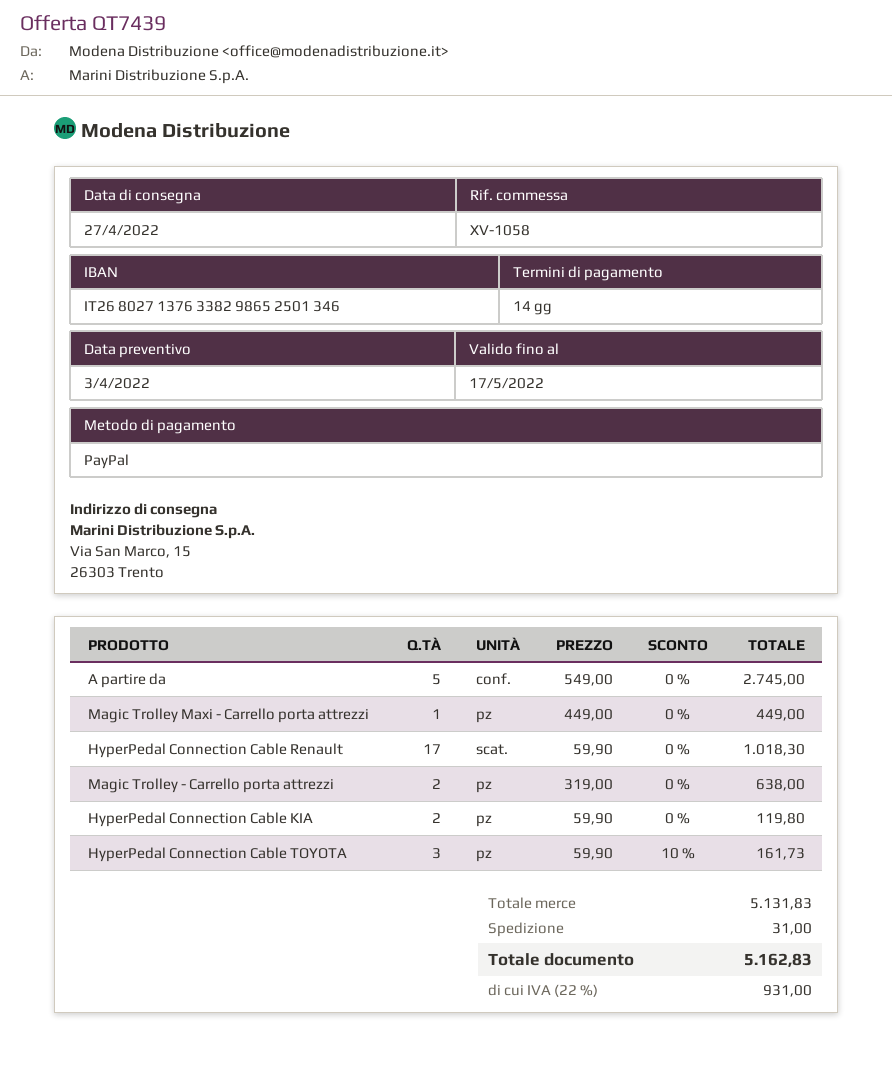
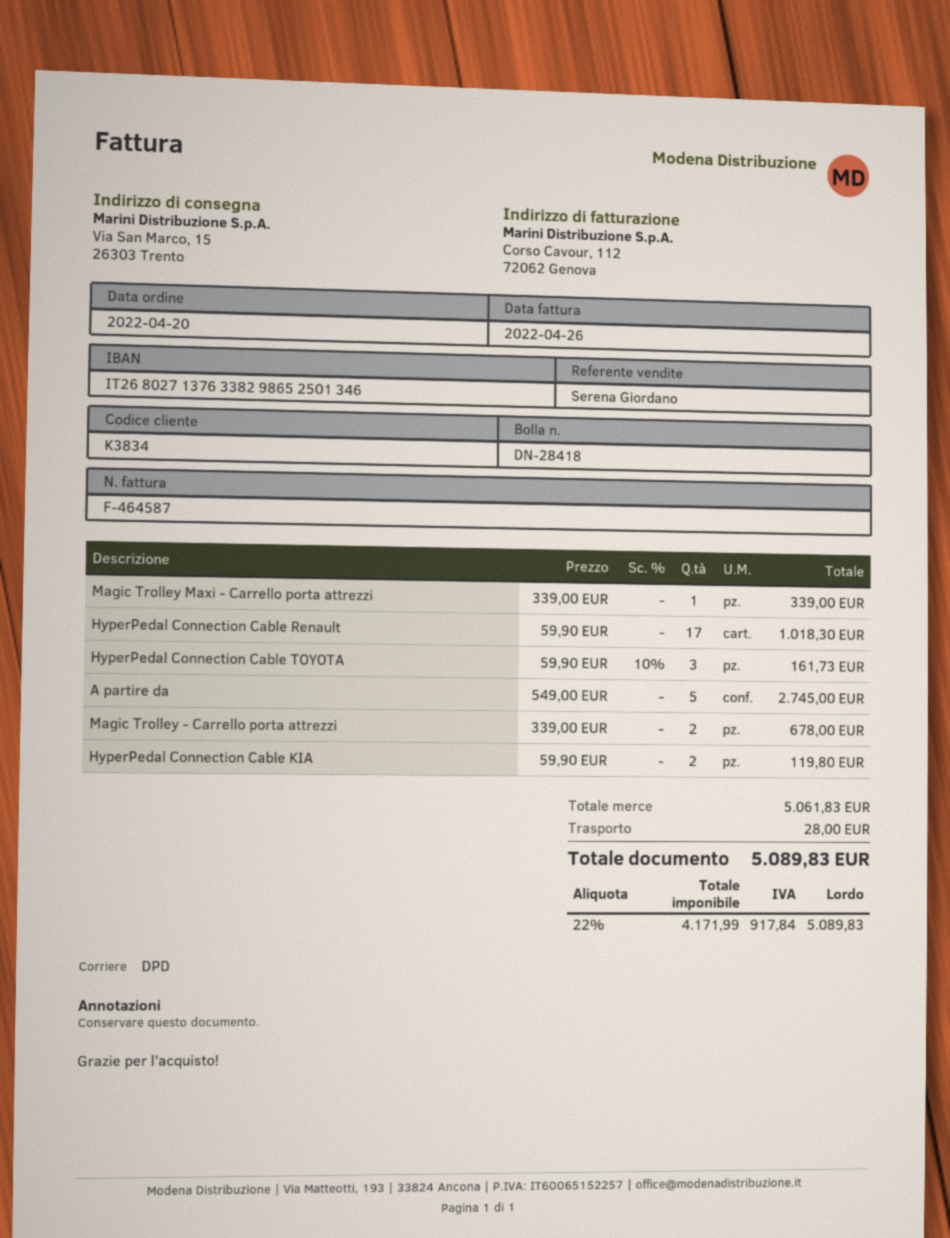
Magic Trolley Maxi - Carrello porta attrezzi: 1 x 449.00 = 449.00 -> 1 x 339.00 = 339.00
Magic Trolley - Carrello porta attrezzi: 2 x 319.00 = 638.00 -> 2 x 339.00 = 678.00
subtotal: 5131.83 -> 5061.83
shipping: 31.00 -> 28.00
tax: 22% = 931.00 -> 22% = 917.84
total: 5162.83 -> 5089.83

